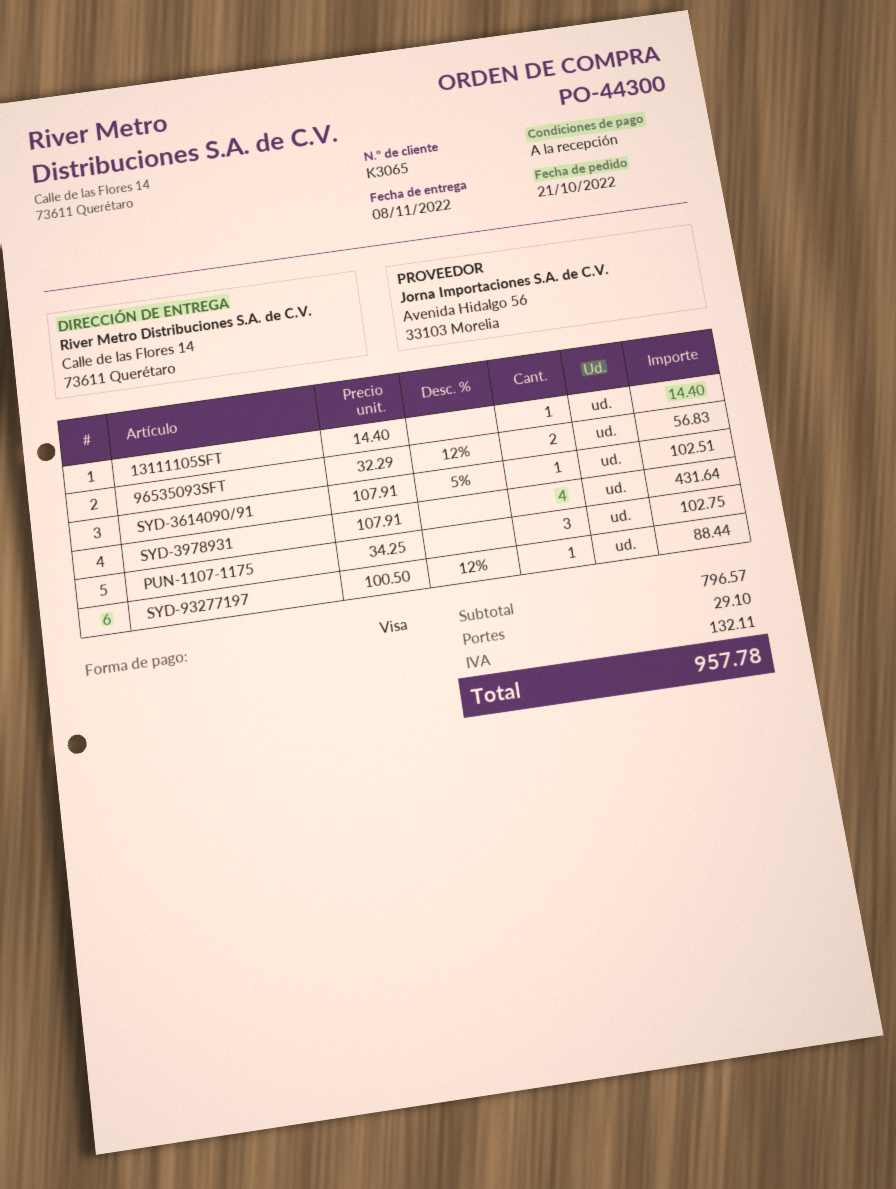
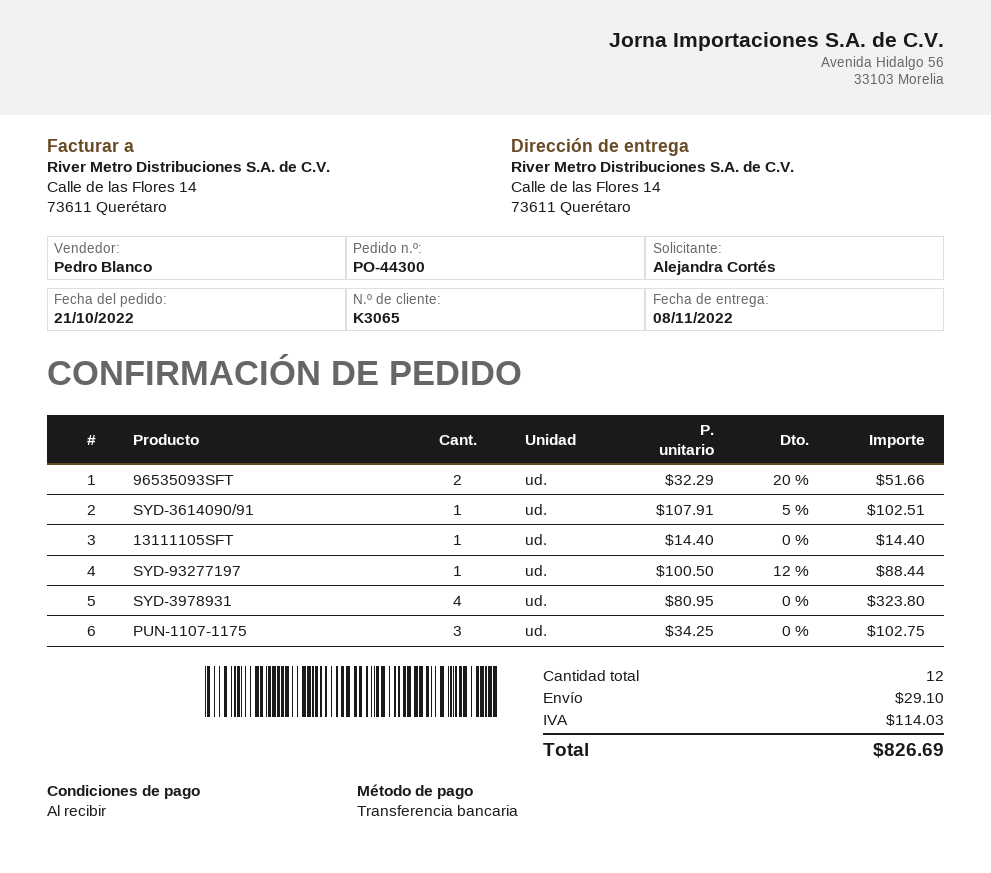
payment method: Visa -> bank transfer
96535093SFT: 2 x 32.29 - 12% = 56.83 -> 2 x 32.29 - 20% = 51.66
SYD-3978931: 4 x 107.91 = 431.64 -> 4 x 80.95 = 323.80
tax: 132.11 -> 114.03
total: 957.78 -> 826.69

